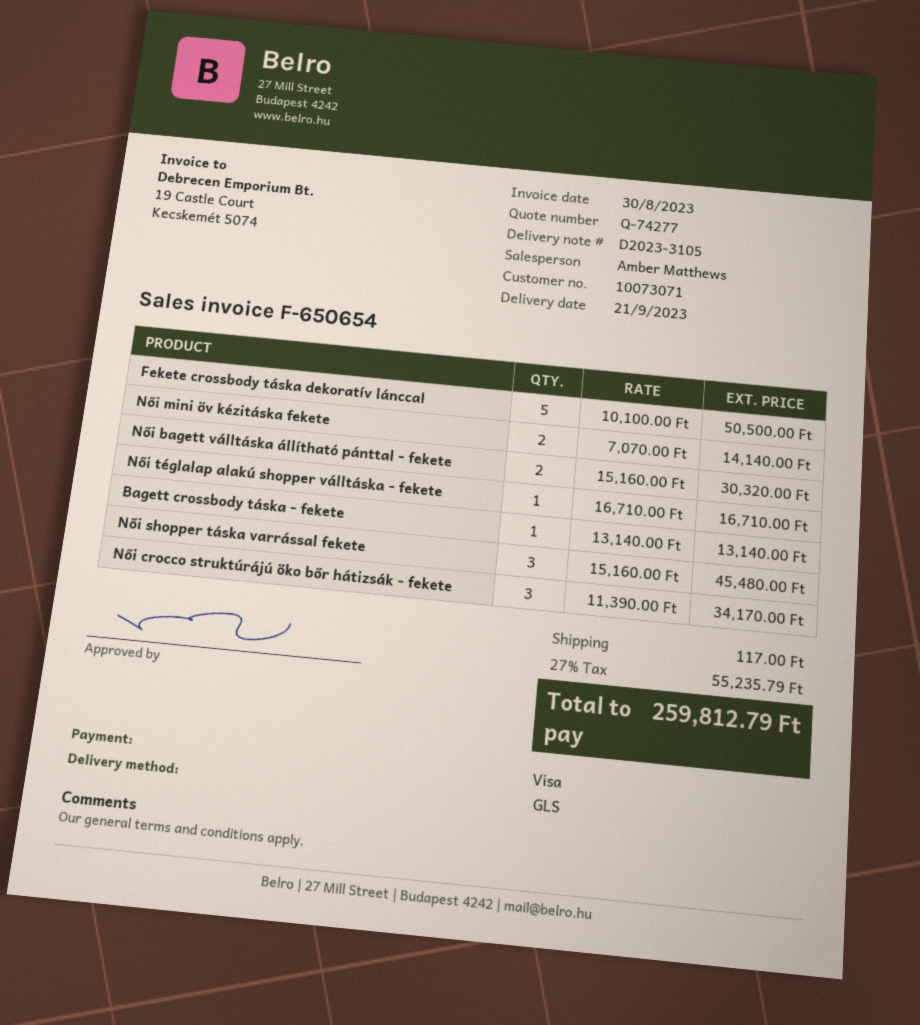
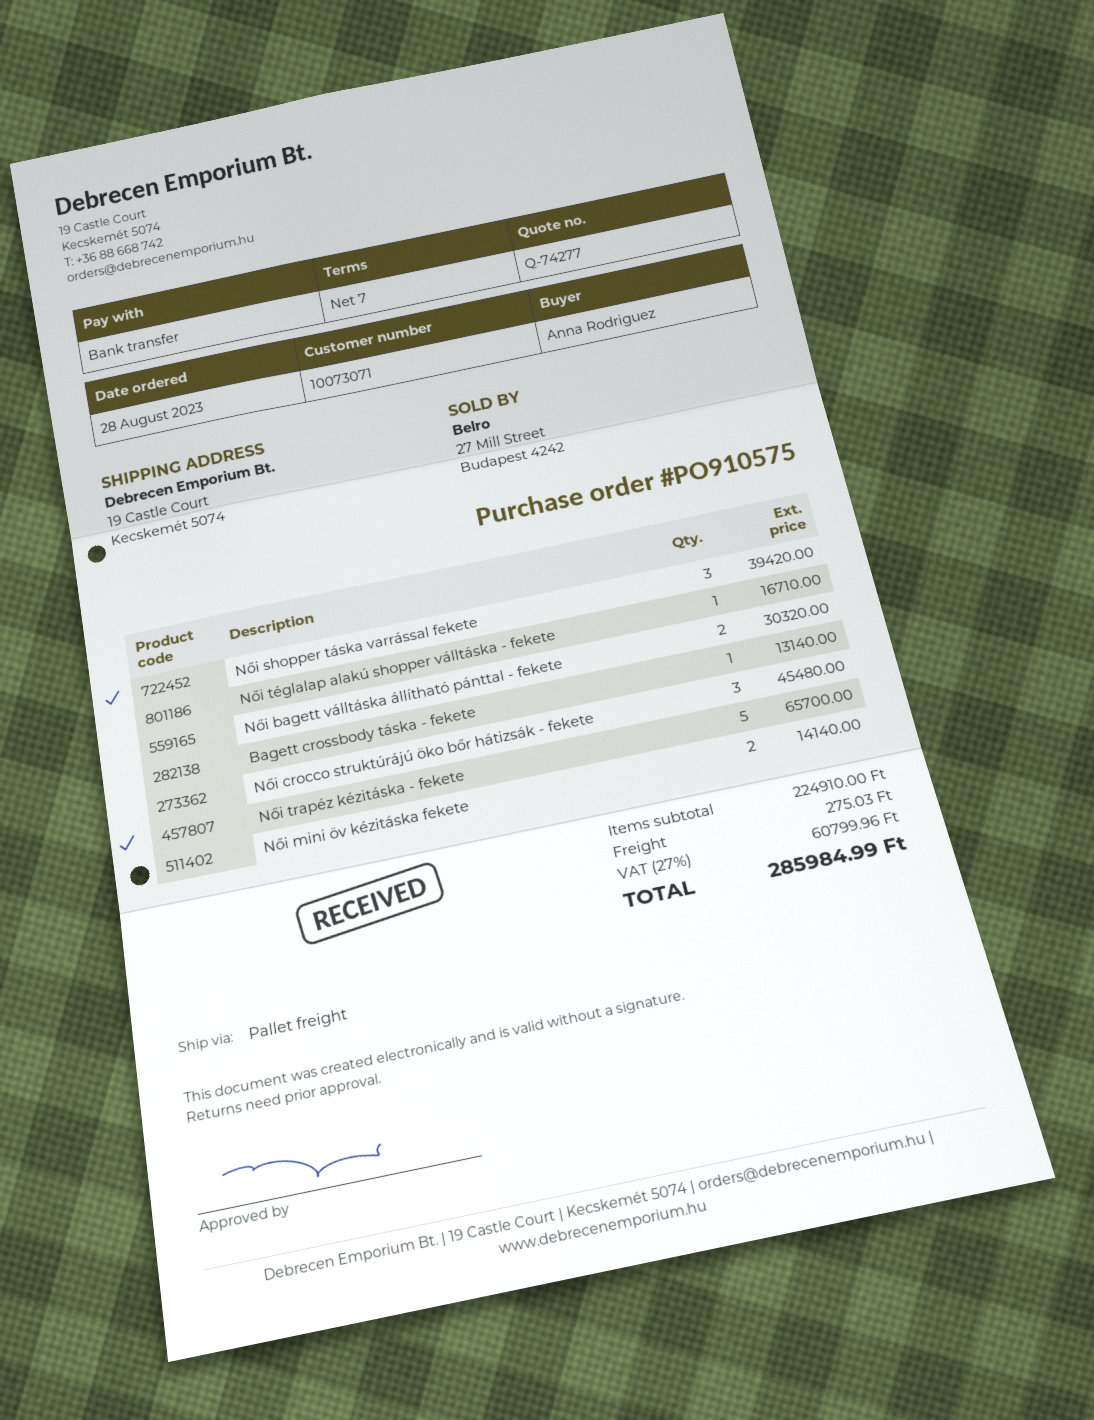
payment method: Visa -> bank transfer
shipping method: GLS -> pallet freight
Fekete crossbody táska dekoratív lánccal: 5 for 50500.00 -> none
Női shopper táska varrással fekete: 3 for 45480.00 -> 3 for 39420.00
Női crocco struktúrájú öko bőr hátizsák - fekete: 3 for 34170.00 -> 3 for 45480.00
Női trapéz kézitáska - fekete: none -> 5 for 65700.00
shipping: 117.00 -> 275.03
tax: 27% = 55235.79 -> 27% = 60799.96
total: 259812.79 -> 285984.99

